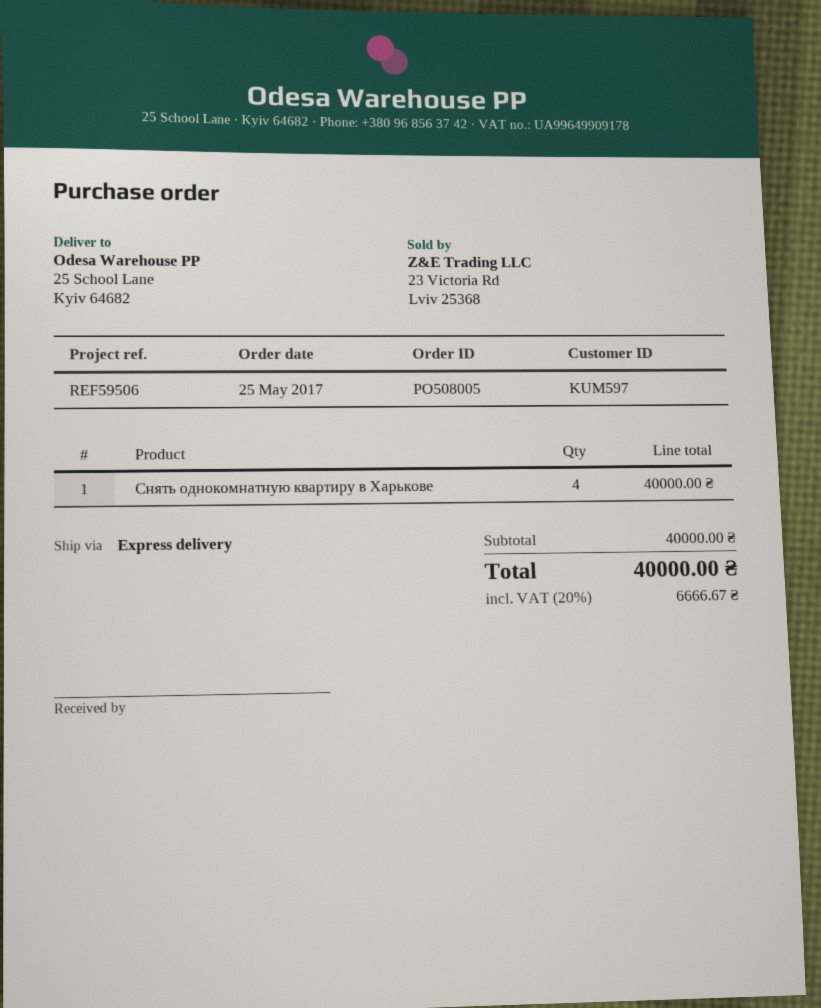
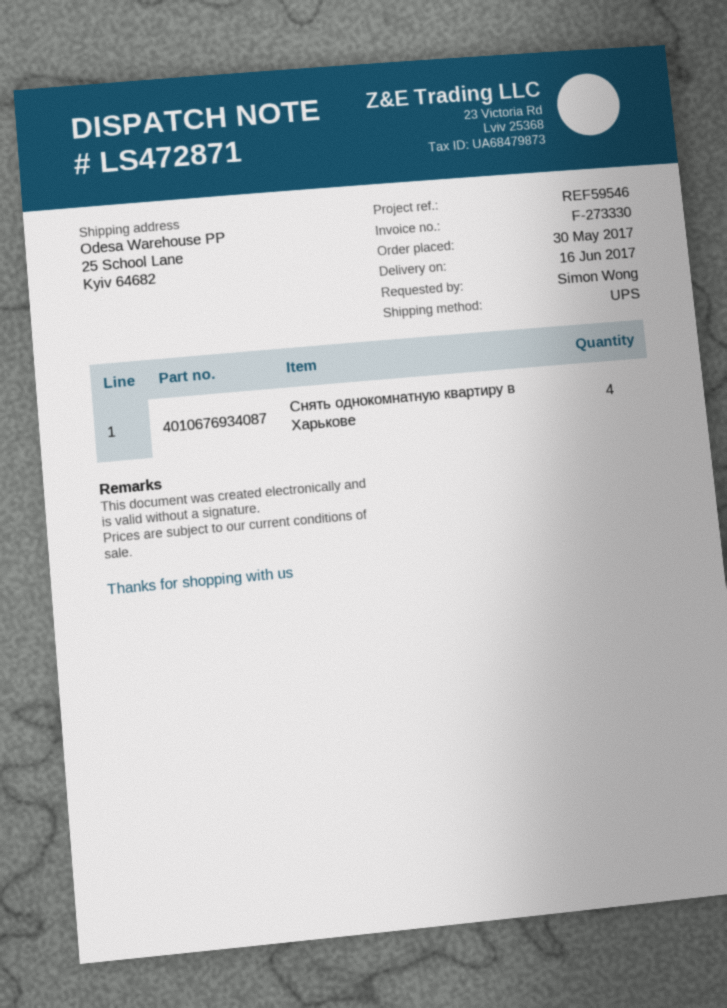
order date: 2017-05-25 -> 2017-05-30
reference: REF59506 -> REF59546
shipping method: express -> UPS

